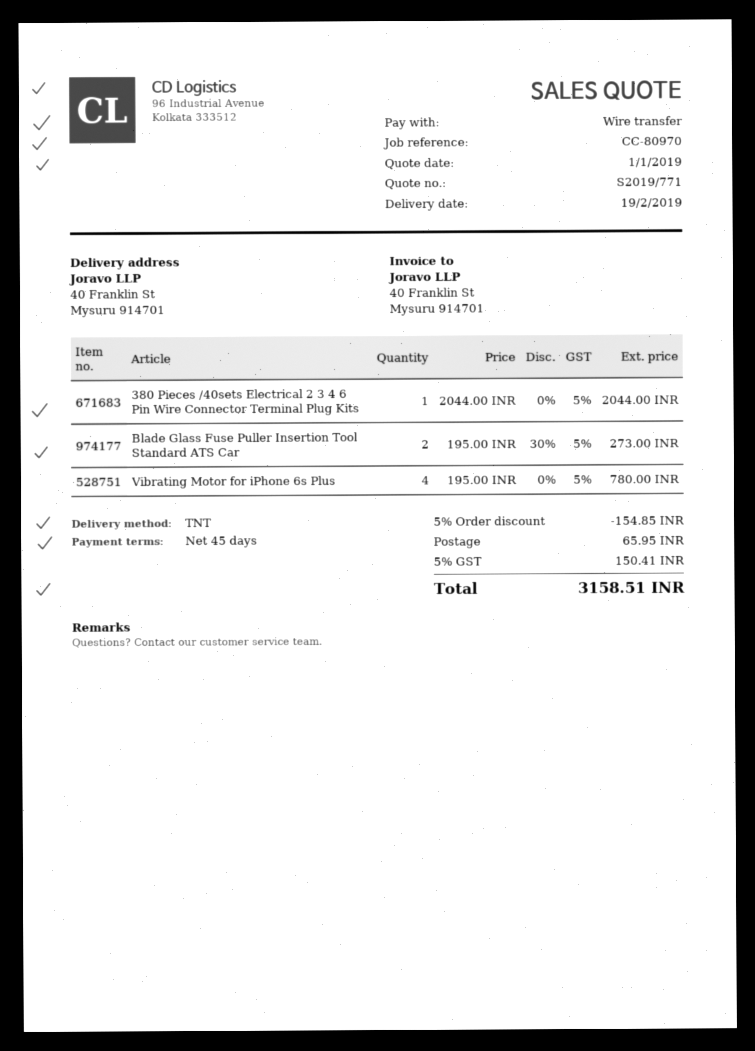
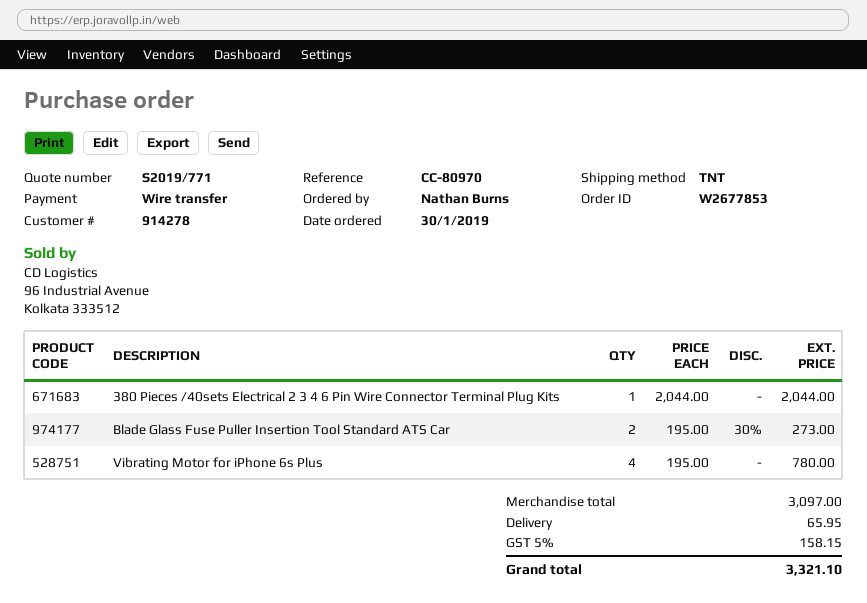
discount: 5% = 154.85 -> none
tax: 5% = 150.41 -> 5% = 158.15
total: 3158.51 -> 3321.10

